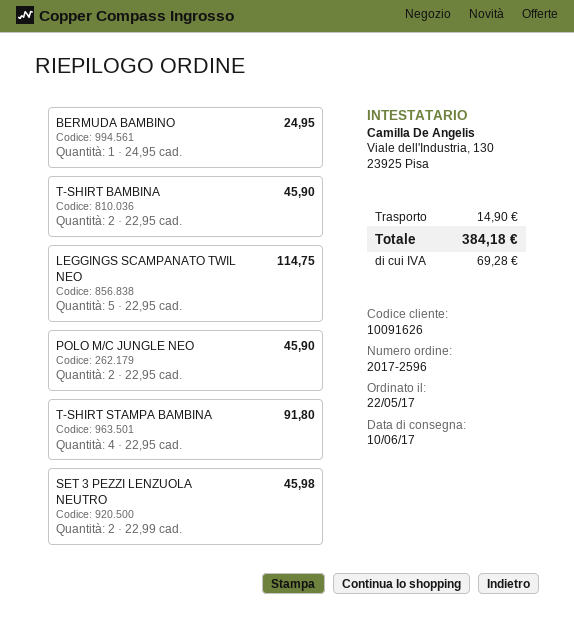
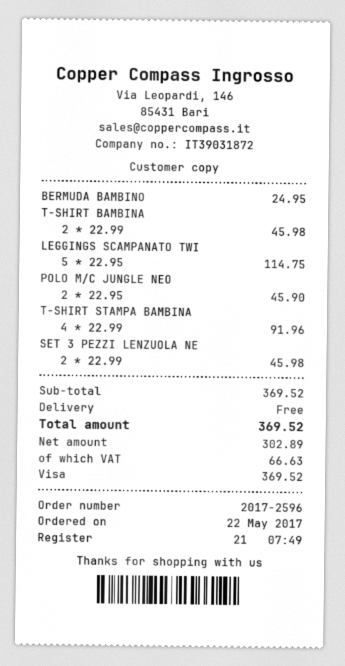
T-SHIRT BAMBINA: 2 x 22.95 = 45.90 -> 2 x 22.99 = 45.98
T-SHIRT STAMPA BAMBINA: 4 x 22.95 = 91.80 -> 4 x 22.99 = 91.96
shipping: 14.90 -> 0.00
tax: 69.28 -> 66.63
total: 384.18 -> 369.52

